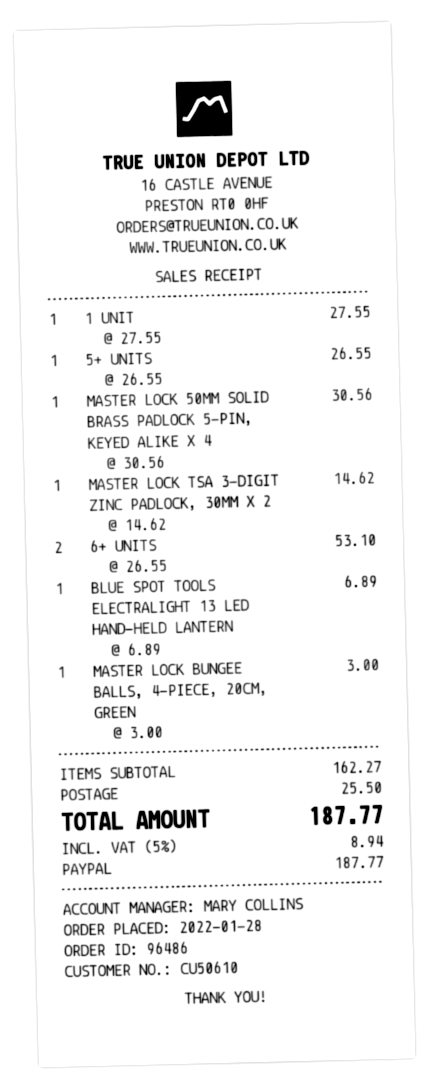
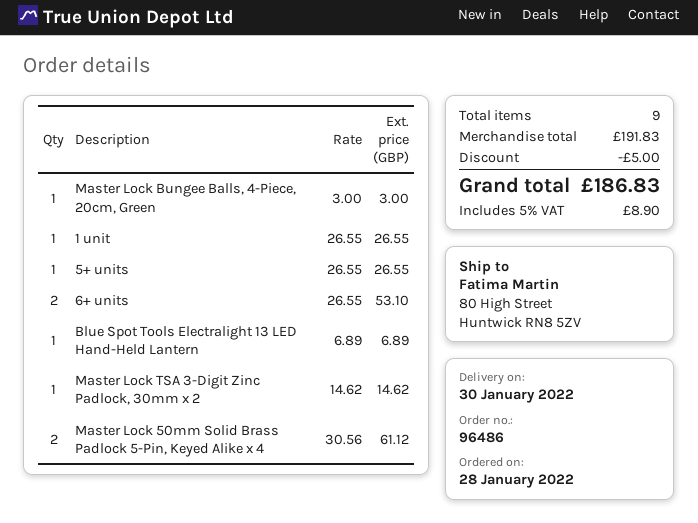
1 UNIT: 1 x 27.55 = 27.55 -> 1 x 26.55 = 26.55
MASTER LOCK 50MM SOLID BRASS PADLOCK 5-PIN, KEYED ALIKE X 4: 1 x 30.56 = 30.56 -> 2 x 30.56 = 61.12
subtotal: 162.27 -> 191.83
discount: none -> 5.00
shipping: 25.50 -> none
tax: 5% = 8.94 -> 5% = 8.90
total: 187.77 -> 186.83

